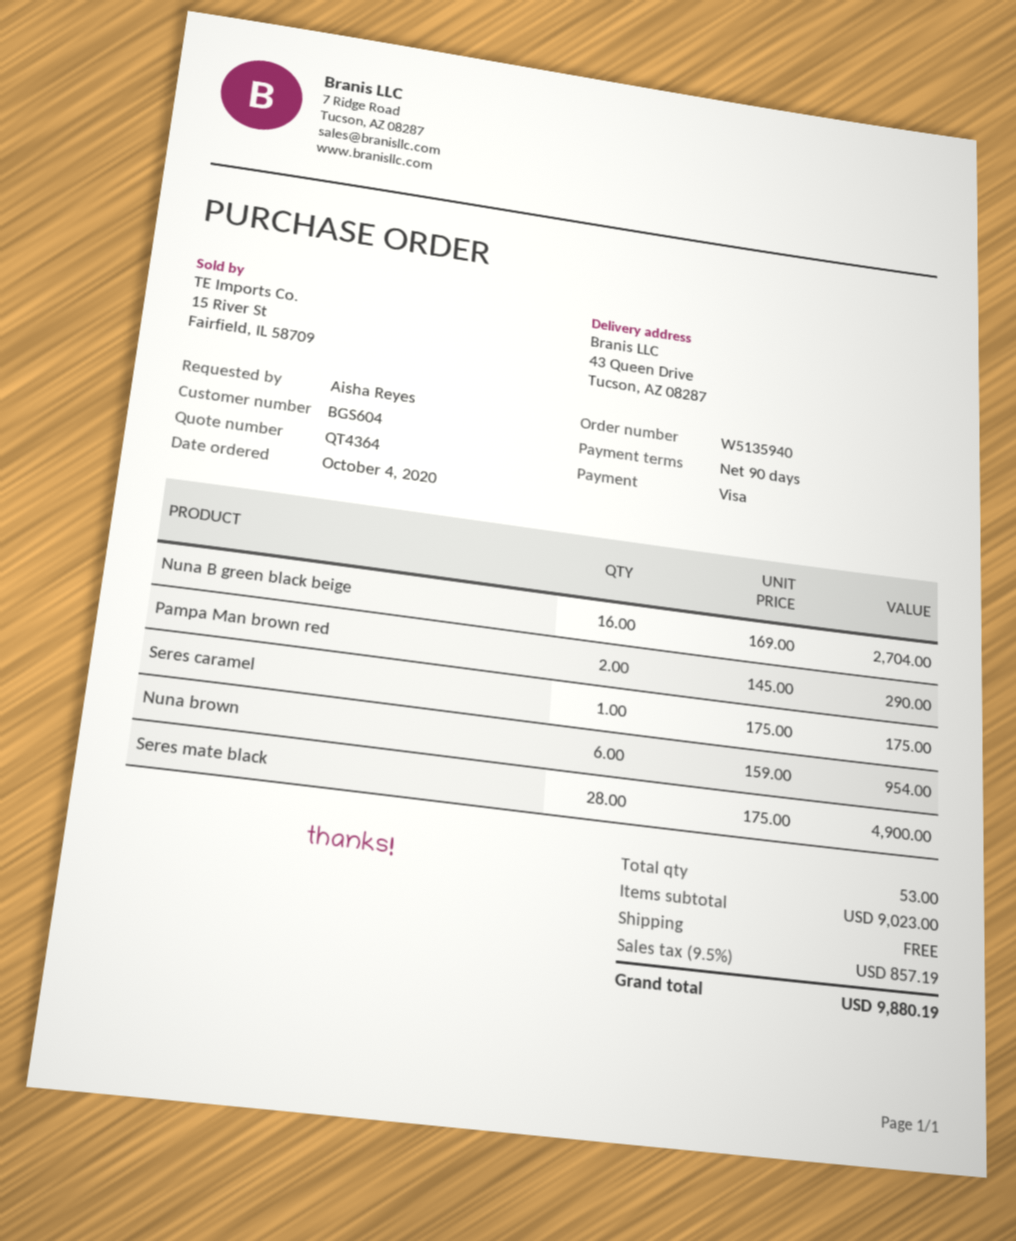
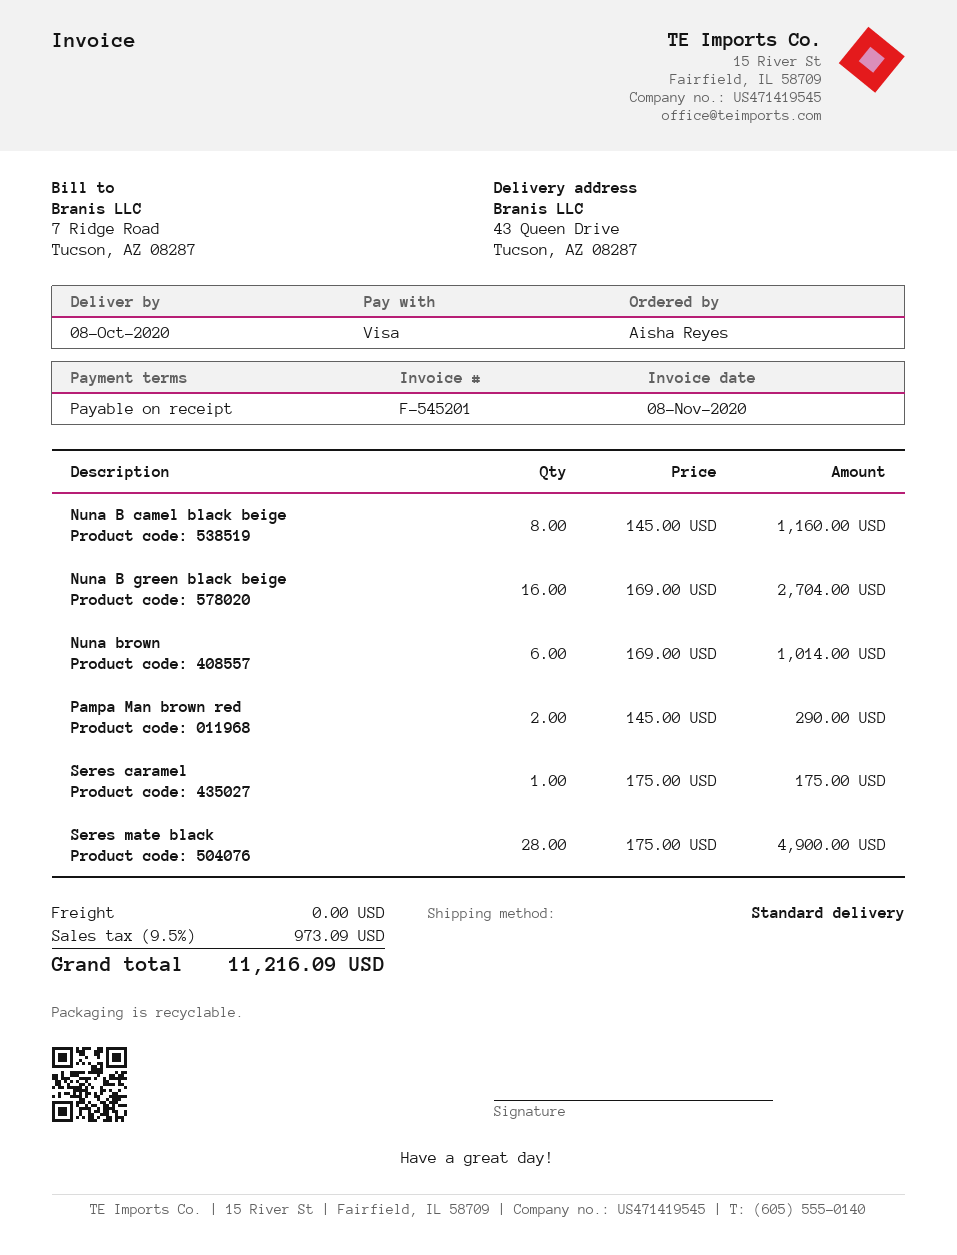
payment terms: 90 days -> on receipt
Nuna brown: 6 x 159.00 = 954.00 -> 6 x 169.00 = 1014.00
Nuna B camel black beige: none -> 8 x 145.00 = 1160.00
tax: 9.5% = 857.19 -> 9.5% = 973.09
total: 9880.19 -> 11216.09

